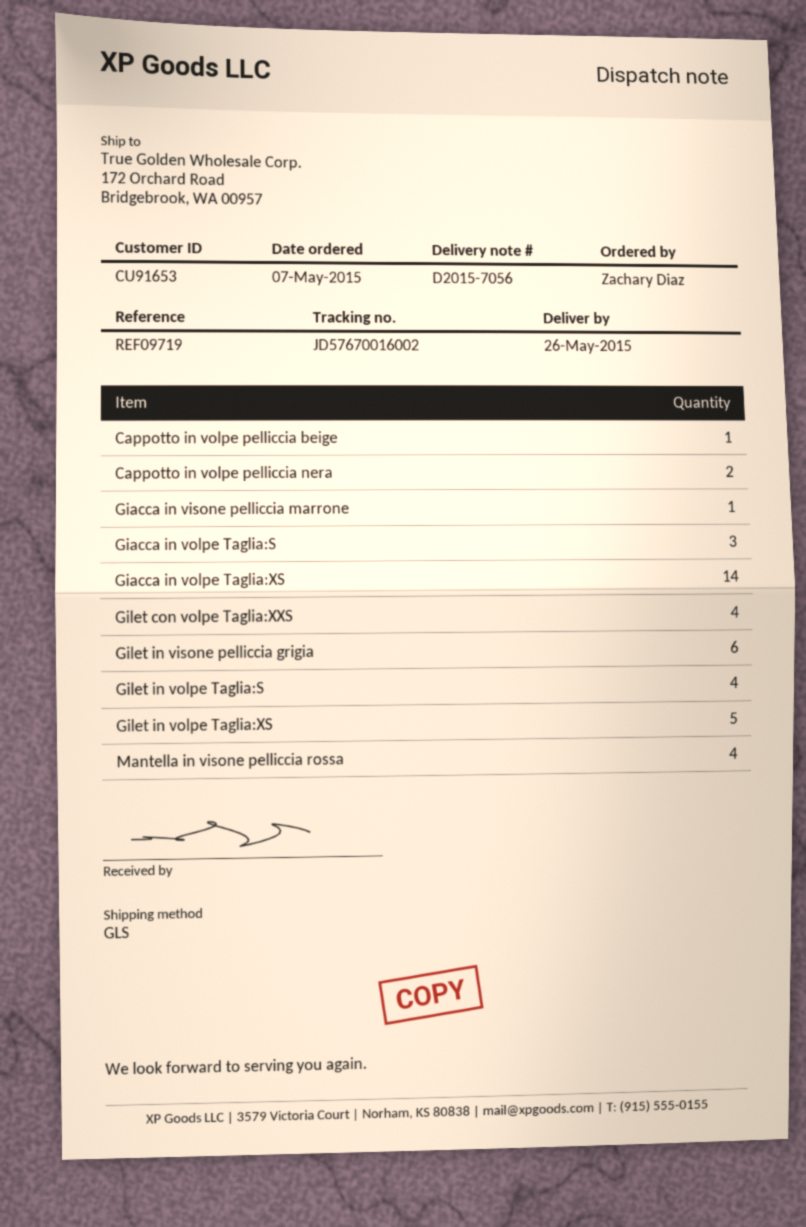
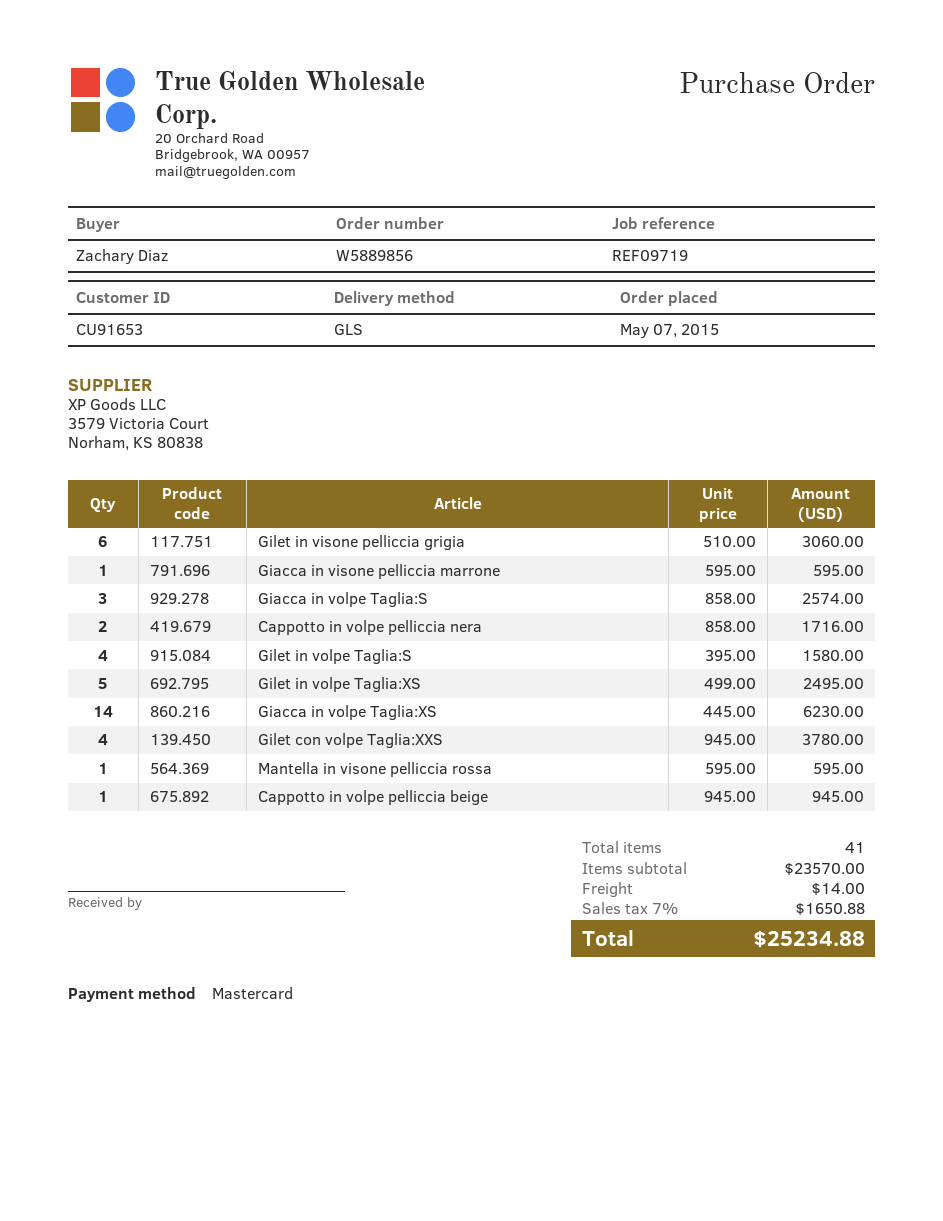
Mantella in visone pelliccia rossa: 4 -> 1

